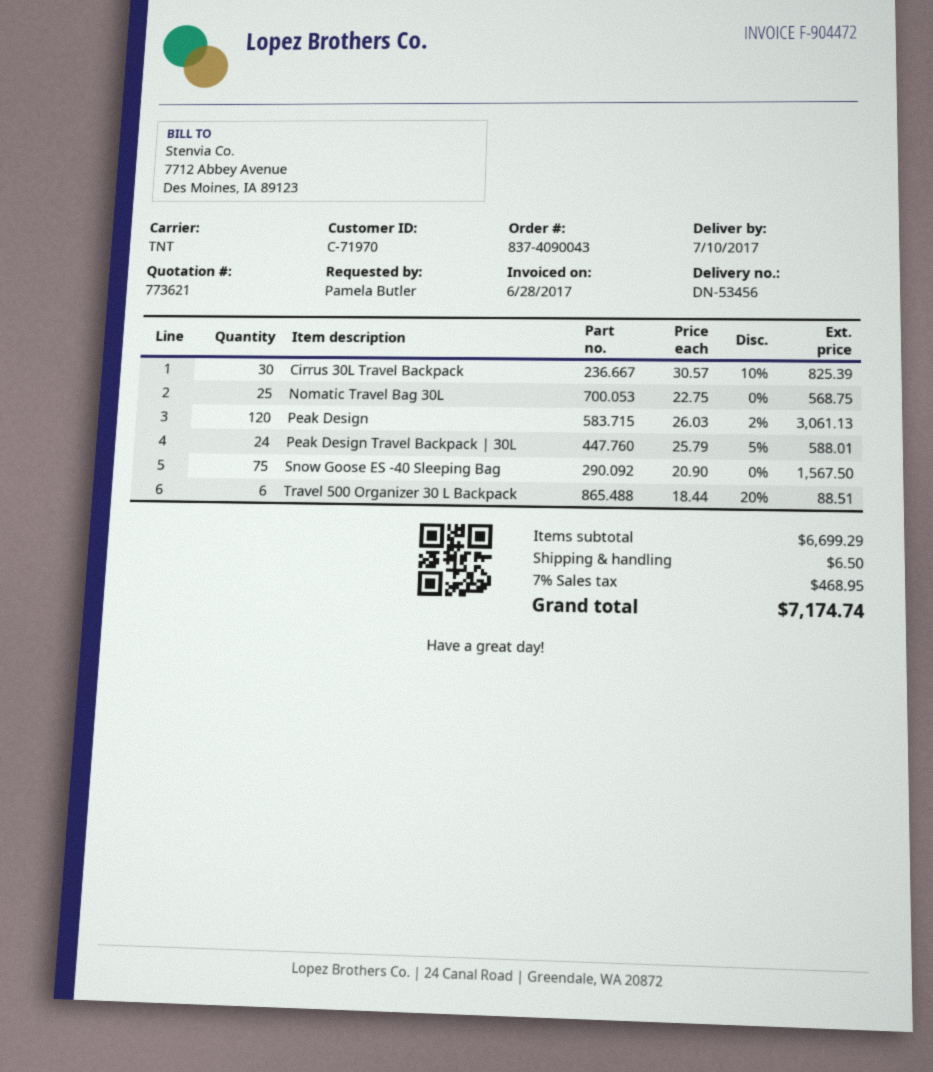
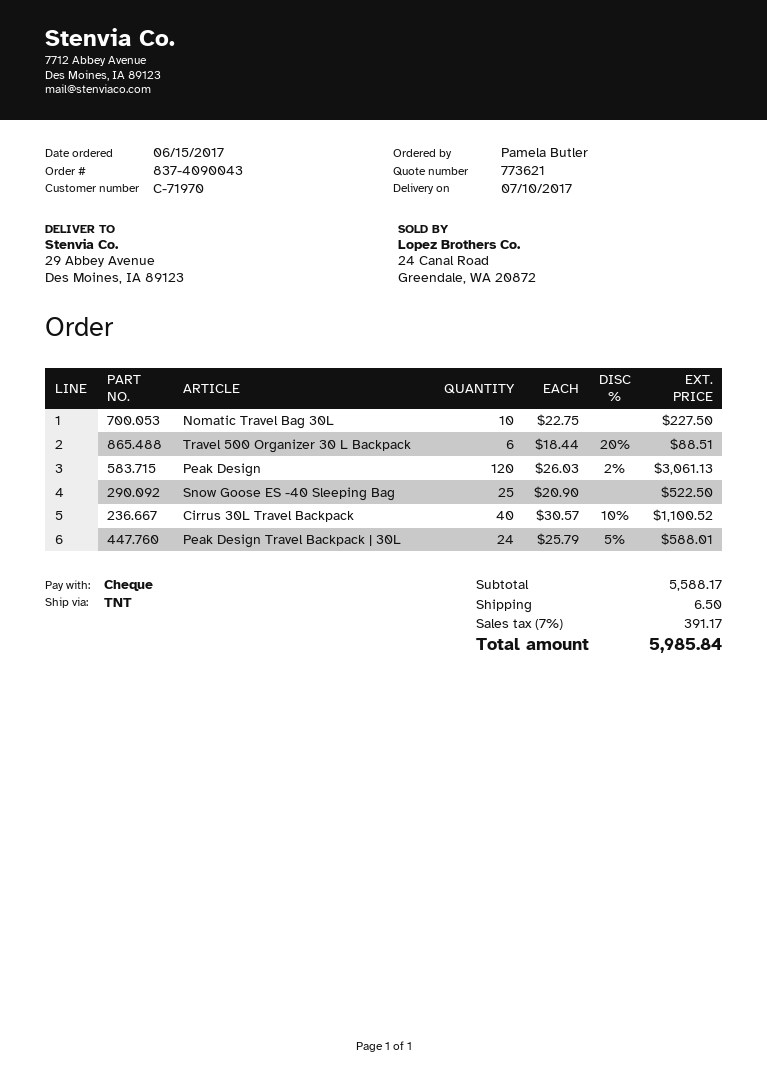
Cirrus 30L Travel Backpack: 30 x 30.57 - 10% = 825.39 -> 40 x 30.57 - 10% = 1100.52
Nomatic Travel Bag 30L: 25 x 22.75 = 568.75 -> 10 x 22.75 = 227.50
Snow Goose ES -40 Sleeping Bag: 75 x 20.90 = 1567.50 -> 25 x 20.90 = 522.50
subtotal: 6699.29 -> 5588.17
tax: 7% = 468.95 -> 7% = 391.17
total: 7174.74 -> 5985.84

